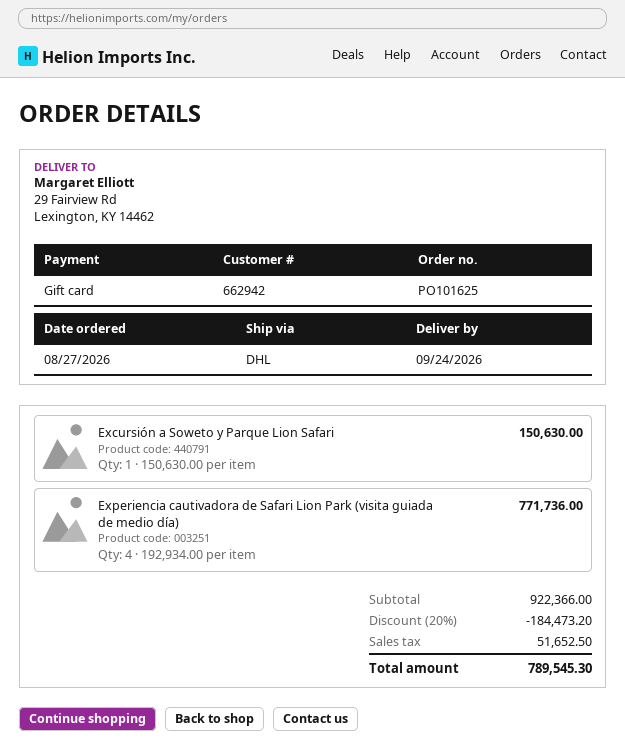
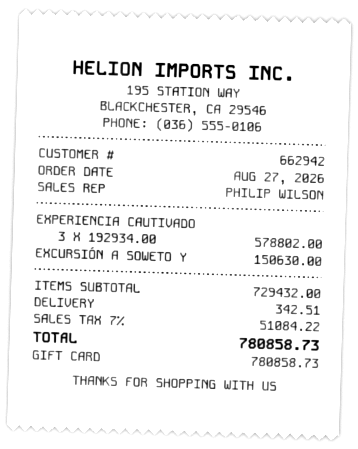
Experiencia cautivadora de Safari Lion Park (visita guiada de medio día): 4 x 192934.00 = 771736.00 -> 3 x 192934.00 = 578802.00
subtotal: 922366.00 -> 729432.00
discount: 20% = 184473.20 -> none
shipping: none -> 342.51
tax: 51652.50 -> 51084.22
total: 789545.30 -> 780858.73

